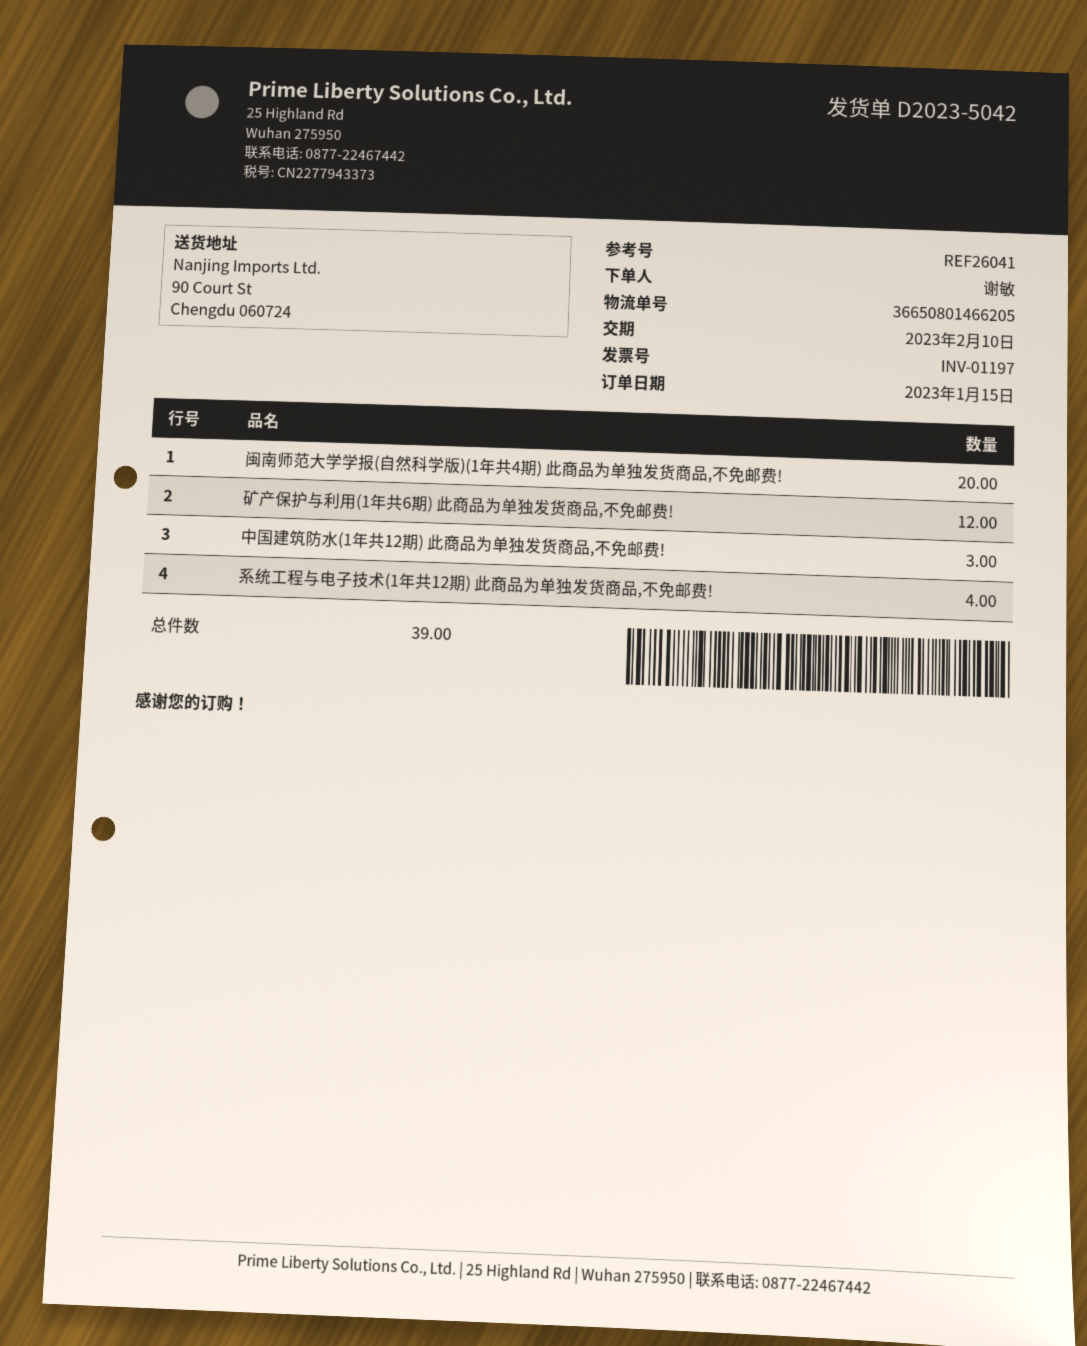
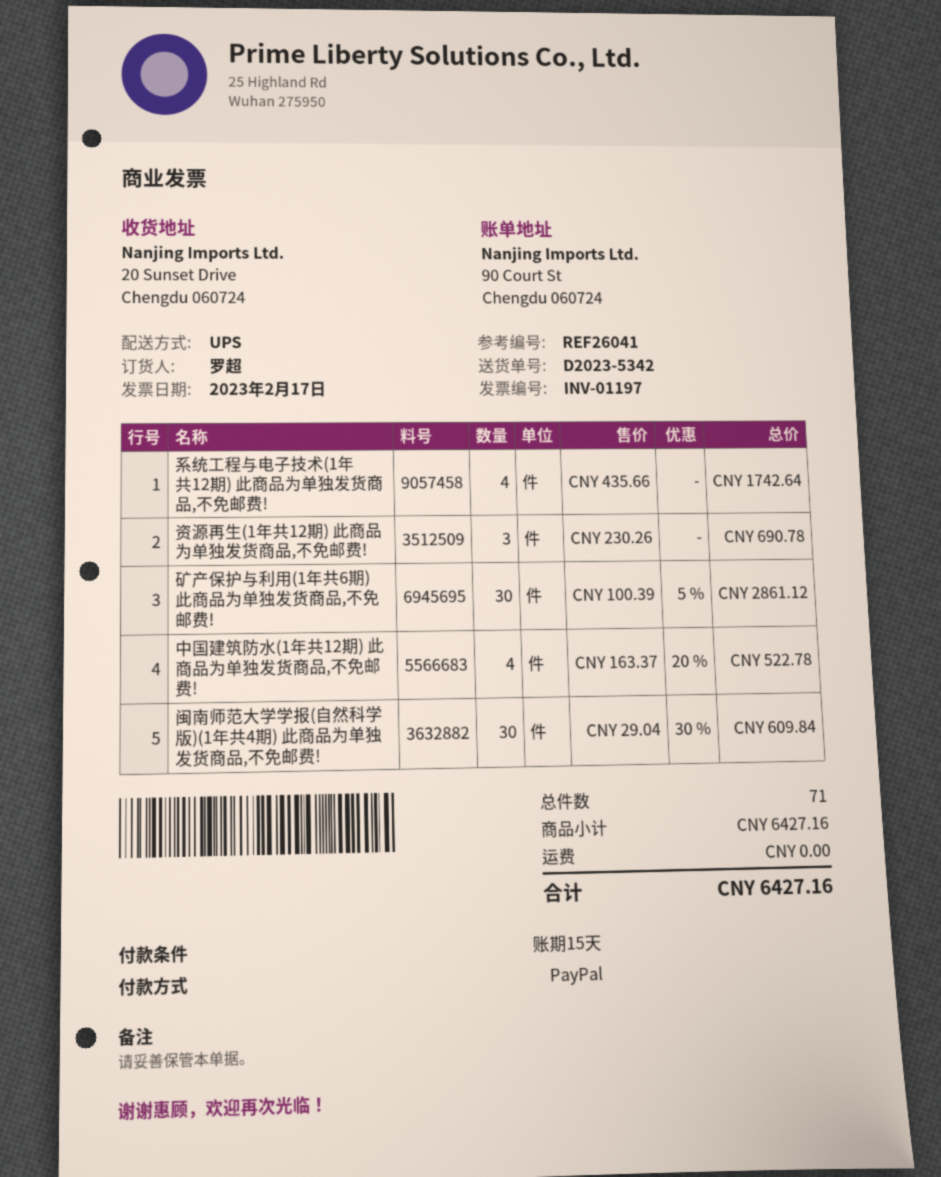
delivery note number: D2023-5042 -> D2023-5342
ordered by: 谢敏 -> 罗超
ship to: 90 Court St, Chengdu 060724 -> 20 Sunset Drive, Chengdu 060724
闽南师范大学学报(自然科学版)(1年共4期) 此商品为单独发货商品,不免邮费!: 20 -> 30
矿产保护与利用(1年共6期) 此商品为单独发货商品,不免邮费!: 12 -> 30
中国建筑防水(1年共12期) 此商品为单独发货商品,不免邮费!: 3 -> 4
资源再生(1年共12期) 此商品为单独发货商品,不免邮费!: none -> 3
total quantity: 39 -> 71

